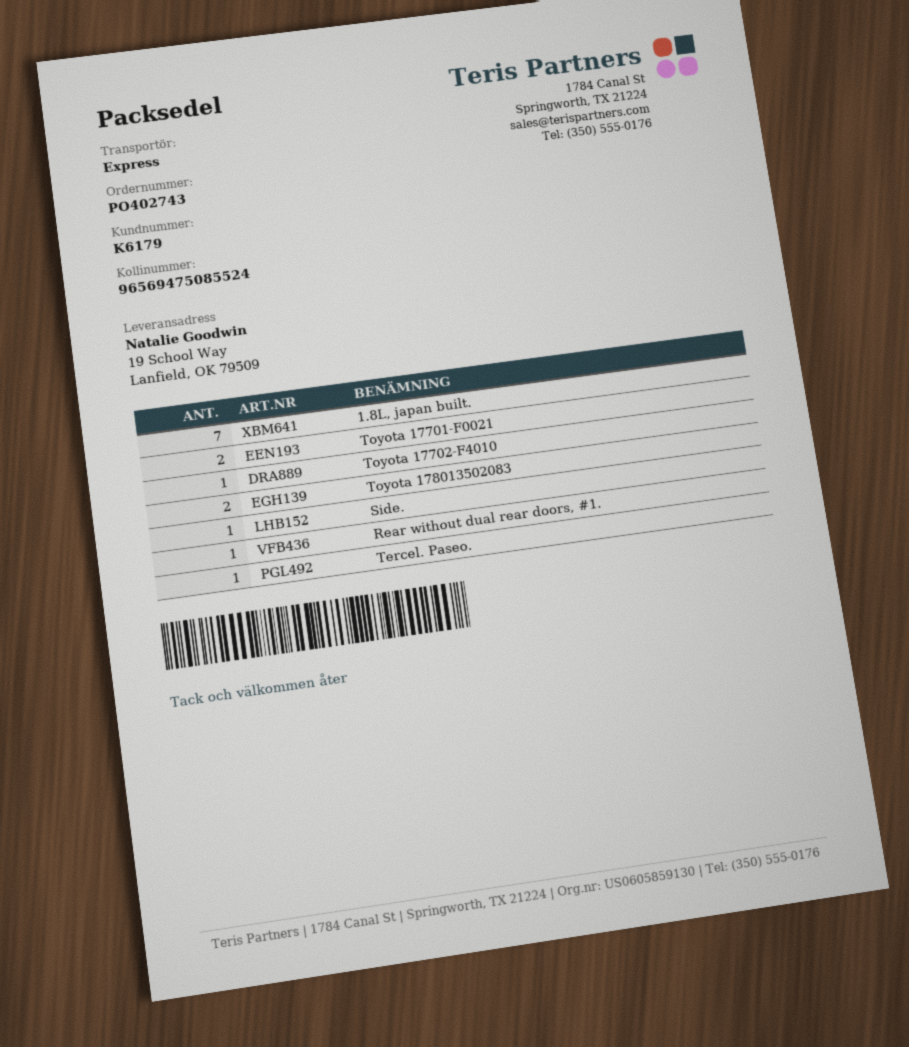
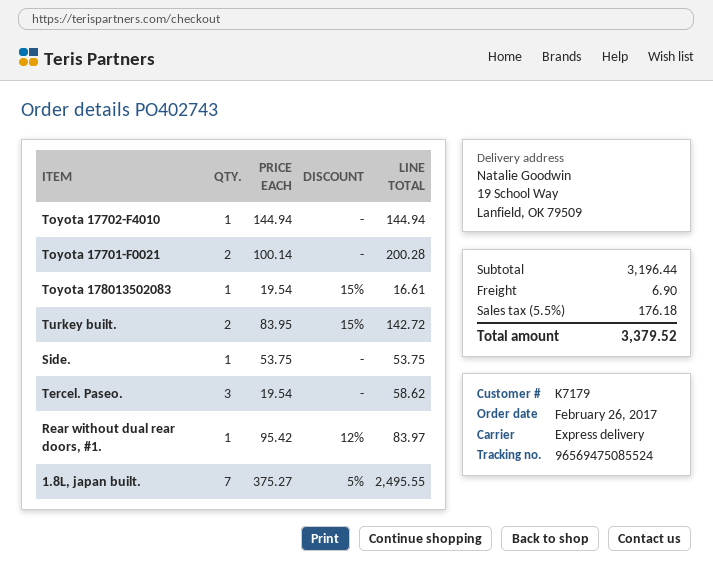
customer number: K6179 -> K7179
Toyota 178013502083: 2 -> 1
Tercel. Paseo.: 1 -> 3
Turkey built.: none -> 2

